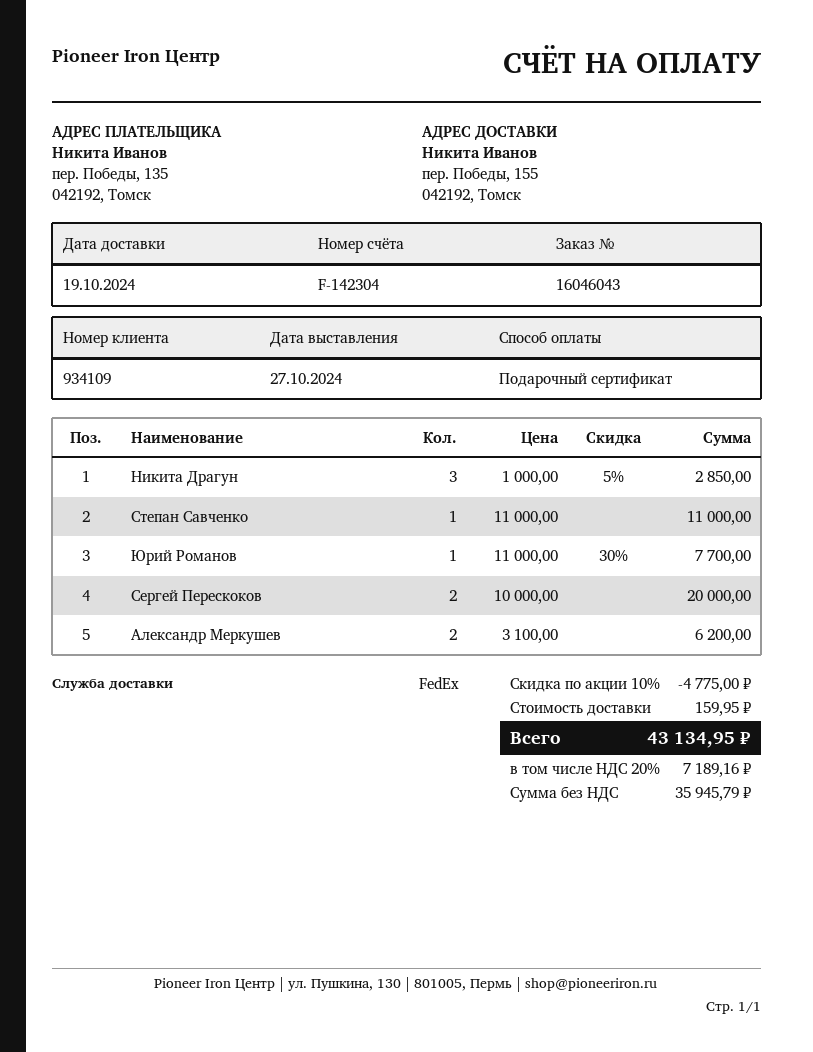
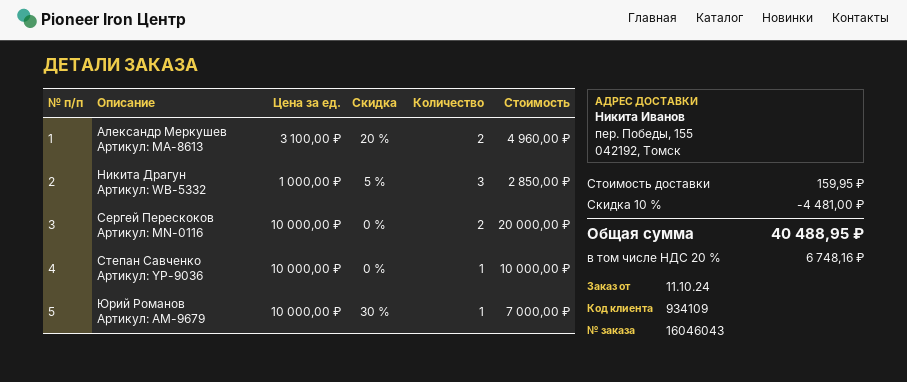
Степан Савченко: 1 x 11000.00 = 11000.00 -> 1 x 10000.00 = 10000.00
Юрий Романов: 1 x 11000.00 - 30% = 7700.00 -> 1 x 10000.00 - 30% = 7000.00
Александр Меркушев: 2 x 3100.00 = 6200.00 -> 2 x 3100.00 - 20% = 4960.00
discount: 10% = 4775.00 -> 10% = 4481.00
tax: 20% = 7189.16 -> 20% = 6748.16
total: 43134.95 -> 40488.95

